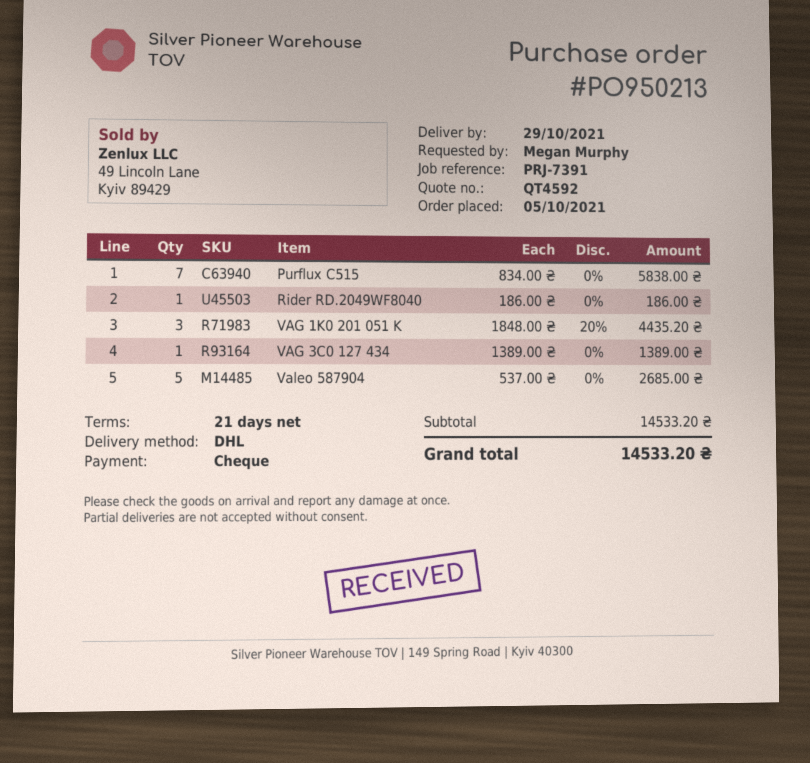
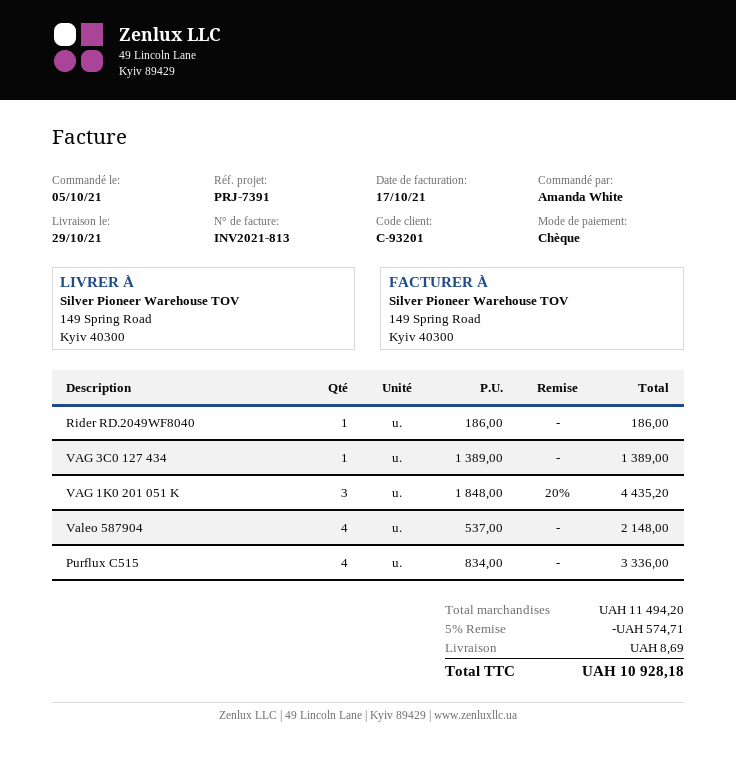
ordered by: Megan Murphy -> Amanda White
Purflux C515: 7 x 834.00 = 5838.00 -> 4 x 834.00 = 3336.00
Valeo 587904: 5 x 537.00 = 2685.00 -> 4 x 537.00 = 2148.00
subtotal: 14533.20 -> 11494.20
discount: none -> 5% = 574.71
shipping: none -> 8.69
total: 14533.20 -> 10928.18

